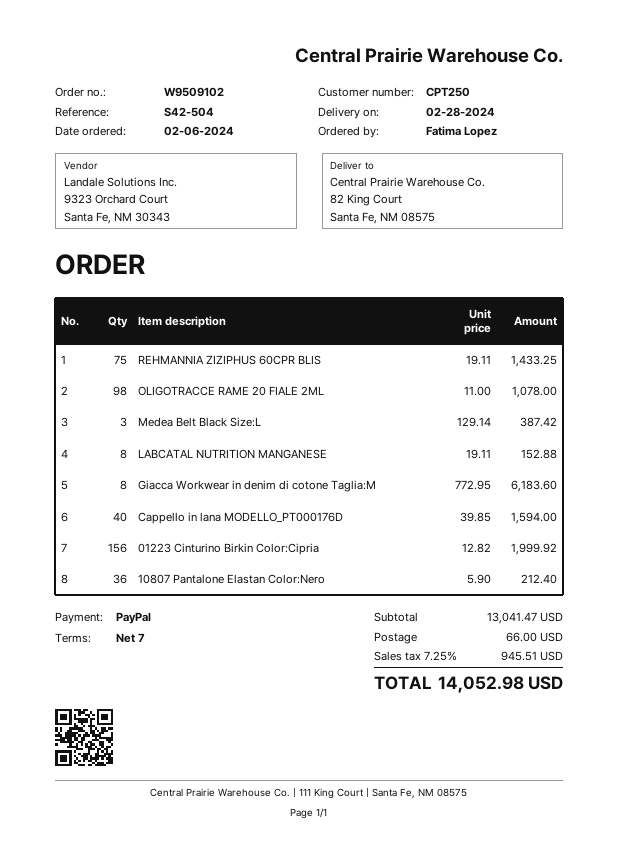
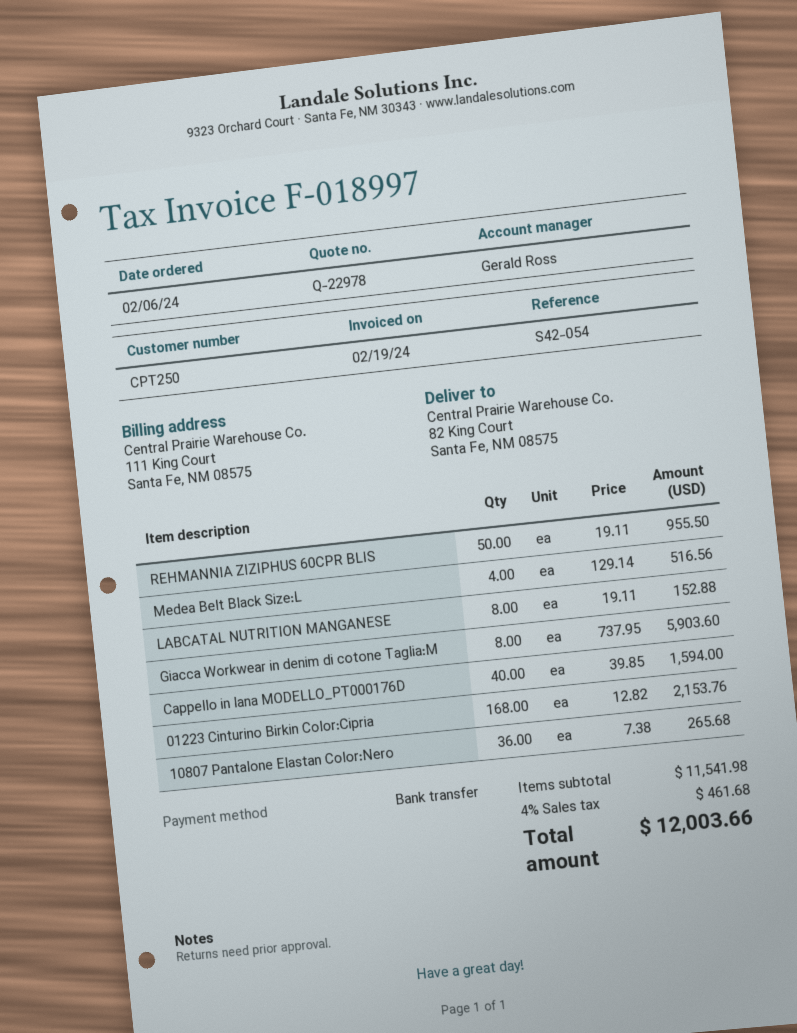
reference: S42-504 -> S42-054
payment method: PayPal -> bank transfer
REHMANNIA ZIZIPHUS 60CPR BLIS: 75 x 19.11 = 1433.25 -> 50 x 19.11 = 955.50
OLIGOTRACCE RAME 20 FIALE 2ML: 98 x 11.00 = 1078.00 -> none
Medea Belt Black Size:L: 3 x 129.14 = 387.42 -> 4 x 129.14 = 516.56
Giacca Workwear in denim di cotone Taglia:M: 8 x 772.95 = 6183.60 -> 8 x 737.95 = 5903.60
01223 Cinturino Birkin Color:Cipria: 156 x 12.82 = 1999.92 -> 168 x 12.82 = 2153.76
10807 Pantalone Elastan Color:Nero: 36 x 5.90 = 212.40 -> 36 x 7.38 = 265.68
subtotal: 13041.47 -> 11541.98
shipping: 66.00 -> none
tax: 7.25% = 945.51 -> 4% = 461.68
total: 14052.98 -> 12003.66

